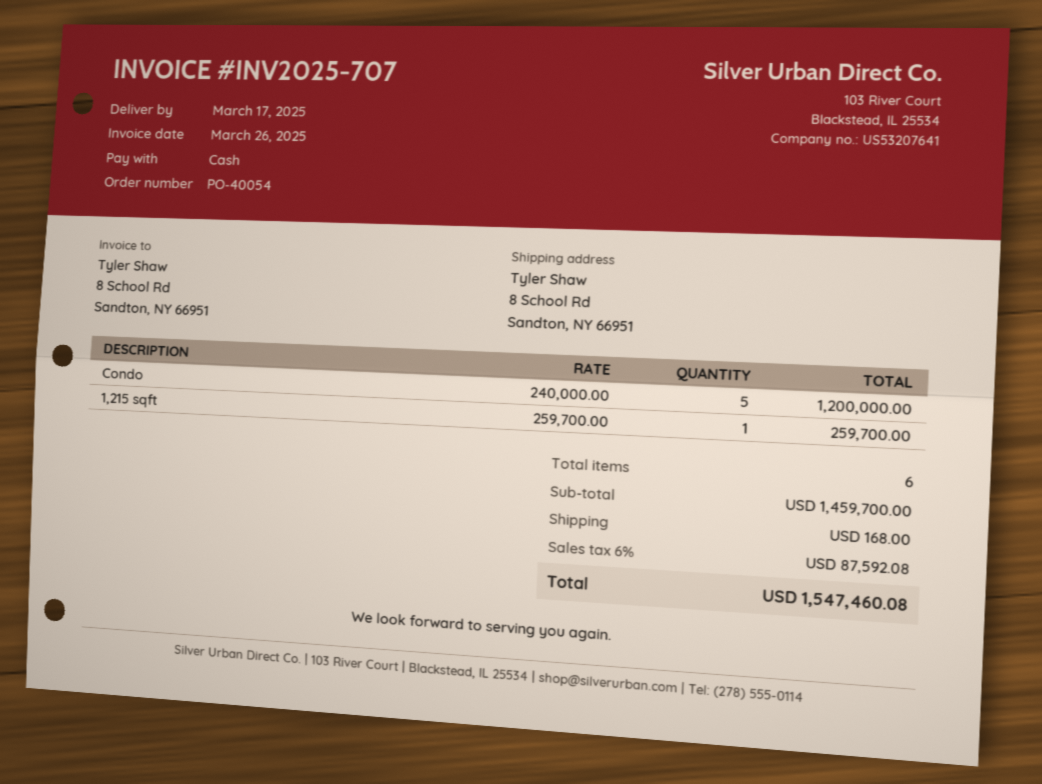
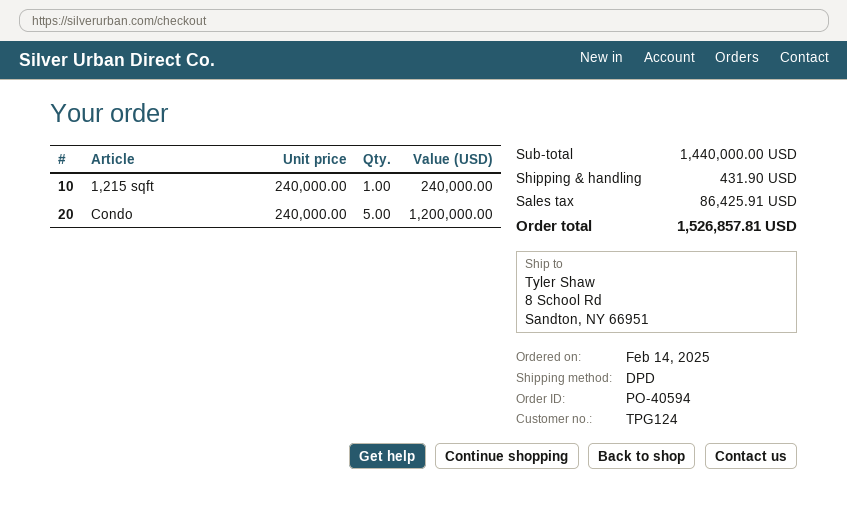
order number: PO-40054 -> PO-40594
1,215 sqft: 1 x 259700.00 = 259700.00 -> 1 x 240000.00 = 240000.00
subtotal: 1459700.00 -> 1440000.00
shipping: 168.00 -> 431.90
tax: 87592.08 -> 86425.91
total: 1547460.08 -> 1526857.81

